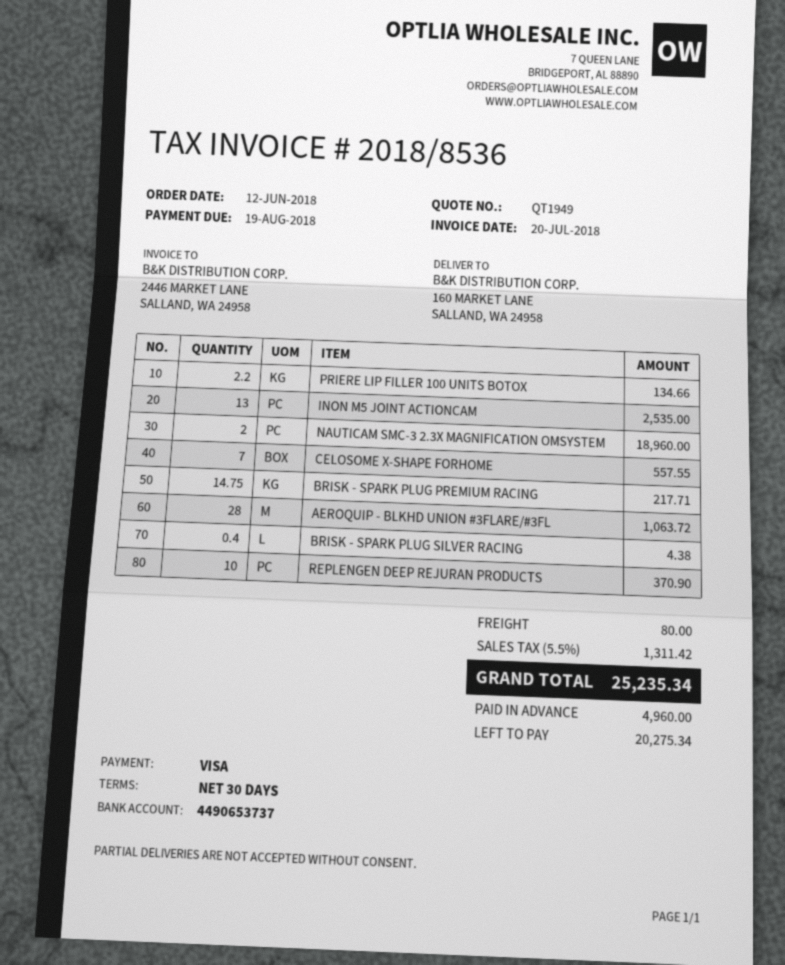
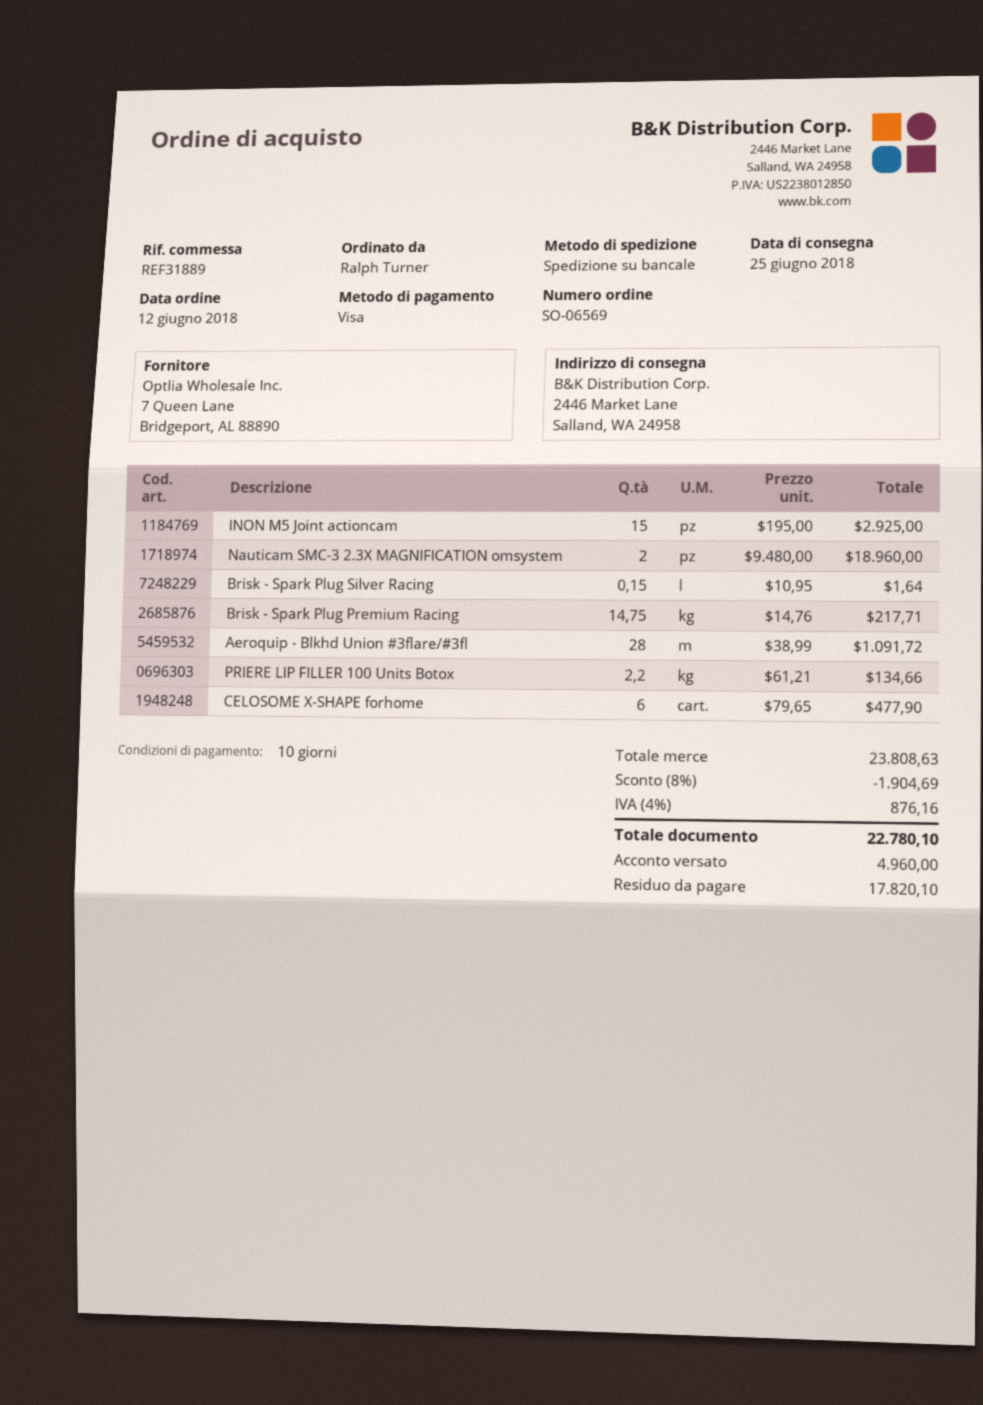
payment terms: 30 days -> 10 days
ship to: 160 MARKET LANE, SALLAND, WA 24958 -> 2446 Market Lane, Salland, WA 24958
INON M5 JOINT ACTIONCAM: 13 for 2535.00 -> 15 for 2925.00
CELOSOME X-SHAPE FORHOME: 7 for 557.55 -> 6 for 477.90
AEROQUIP - BLKHD UNION #3FLARE/#3FL: 28 for 1063.72 -> 28 for 1091.72
BRISK - SPARK PLUG SILVER RACING: 0.4 for 4.38 -> 0.15 for 1.64
REPLENGEN DEEP REJURAN PRODUCTS: 10 for 370.90 -> none
discount: none -> 8% = 1904.69
shipping: 80.00 -> none
tax: 5.5% = 1311.42 -> 4% = 876.16
total: 25235.34 -> 22780.10
balance: 20275.34 -> 17820.10

